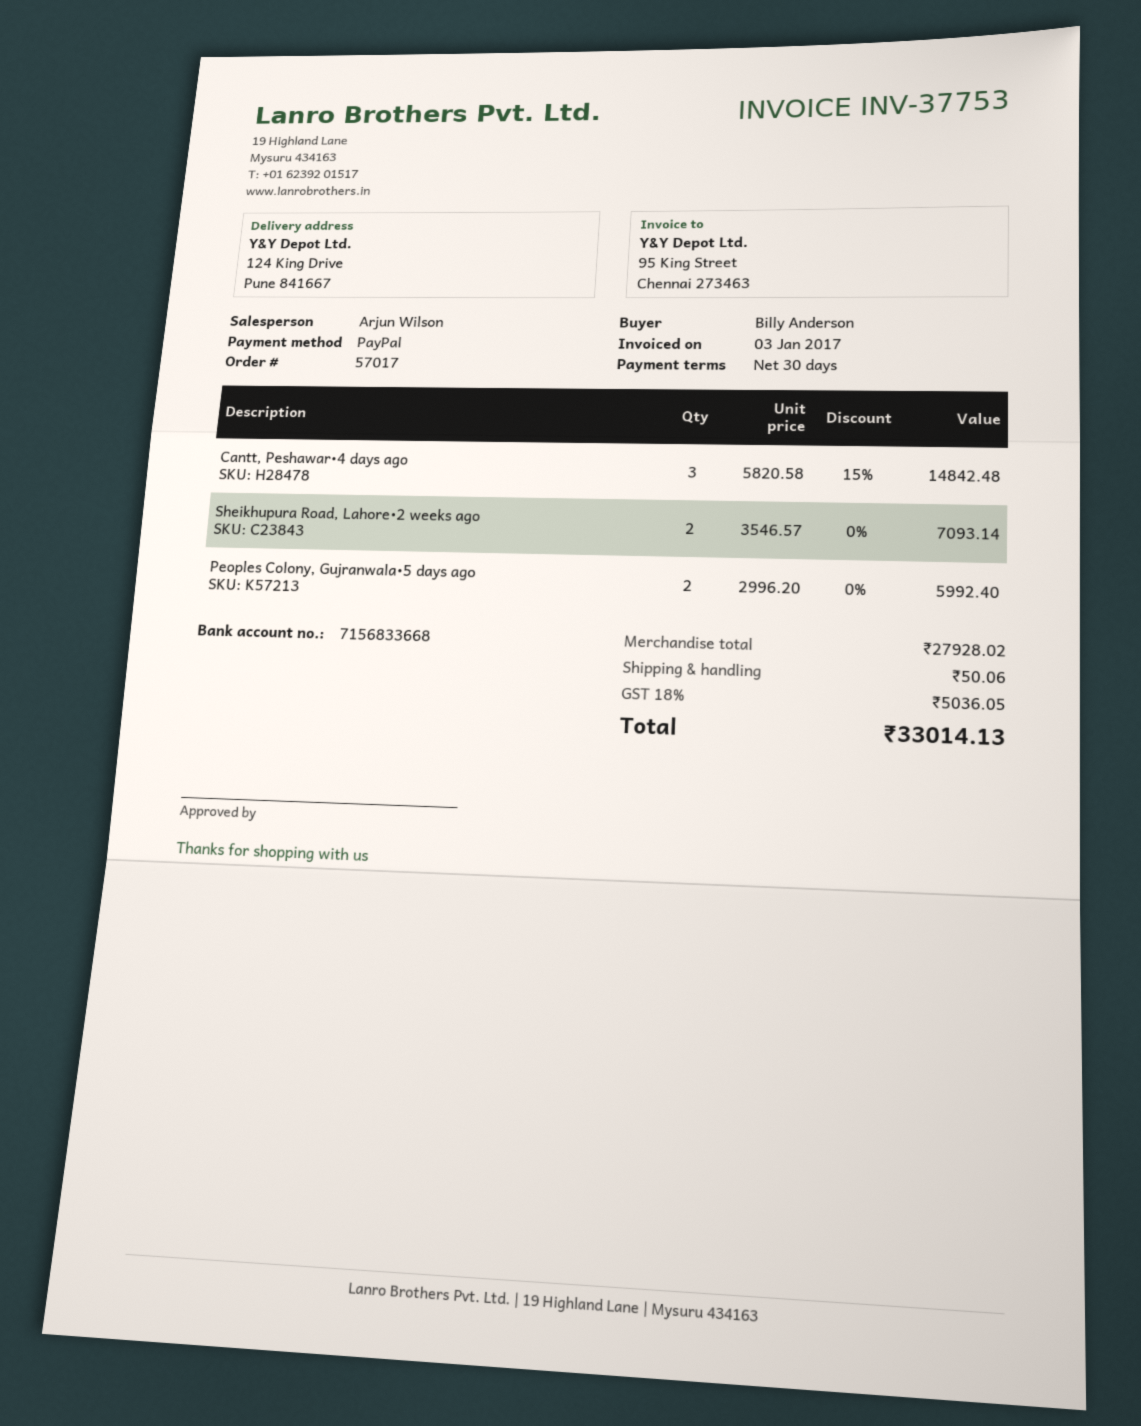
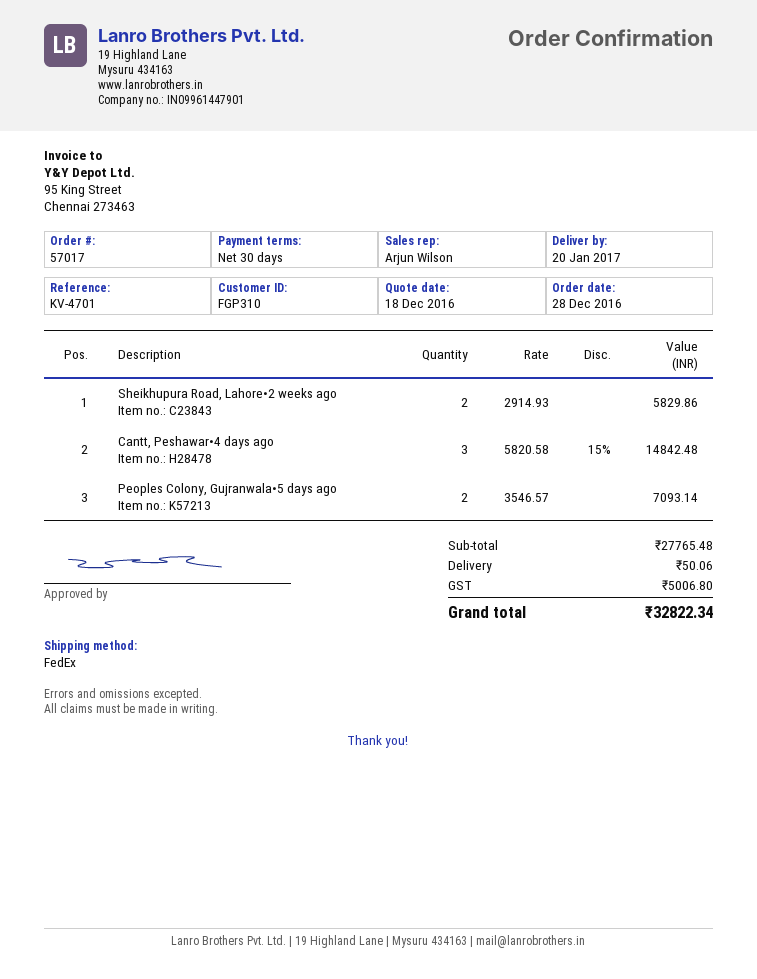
Sheikhupura Road, Lahore•2 weeks ago: 2 x 3546.57 = 7093.14 -> 2 x 2914.93 = 5829.86
Peoples Colony, Gujranwala•5 days ago: 2 x 2996.20 = 5992.40 -> 2 x 3546.57 = 7093.14
subtotal: 27928.02 -> 27765.48
tax: 5036.05 -> 5006.80
total: 33014.13 -> 32822.34

